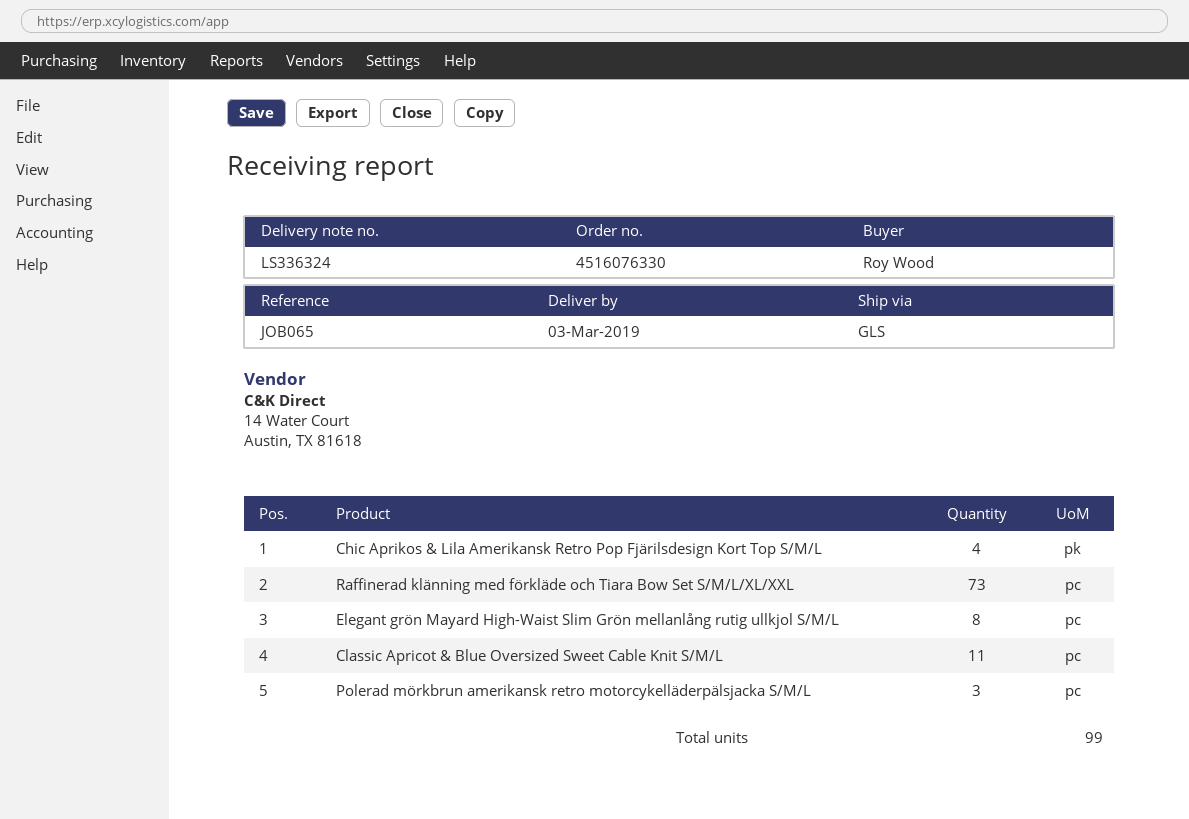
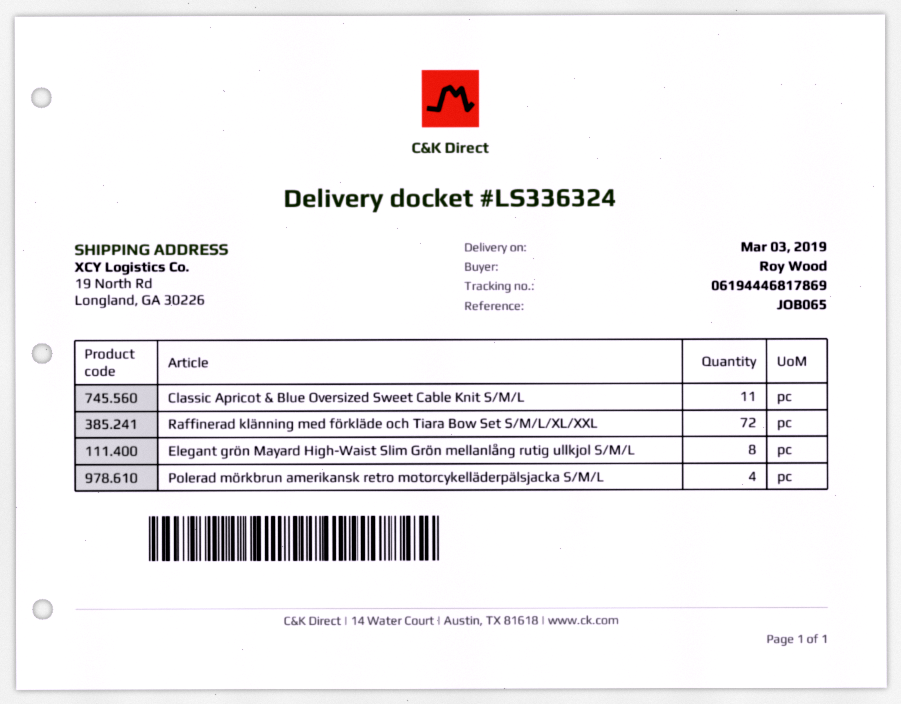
Chic Aprikos & Lila Amerikansk Retro Pop Fjärilsdesign Kort Top S/M/L: 4 -> none
Raffinerad klänning med förkläde och Tiara Bow Set S/M/L/XL/XXL: 73 -> 72
Polerad mörkbrun amerikansk retro motorcykelläderpälsjacka S/M/L: 3 -> 4

